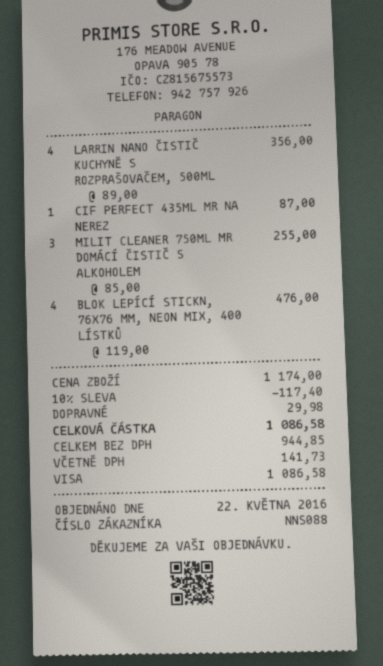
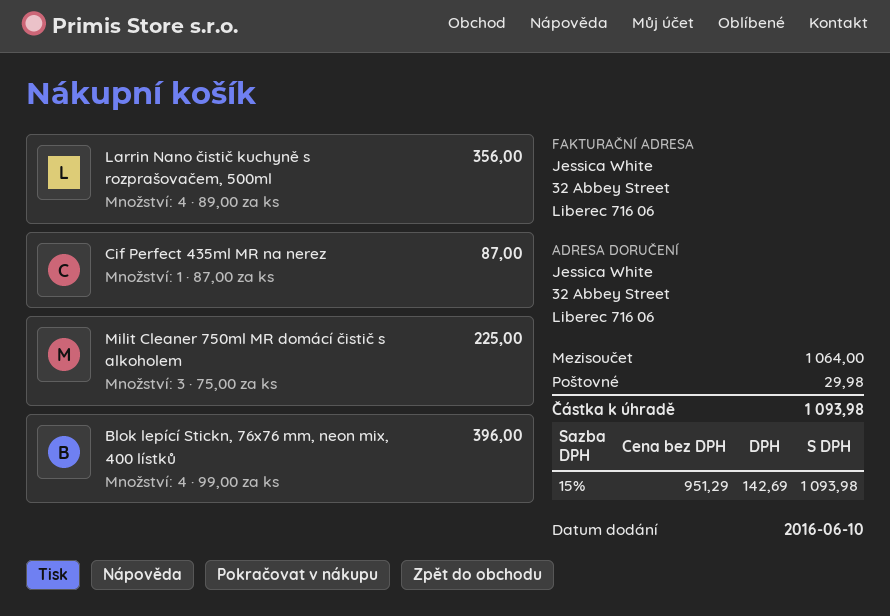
MILIT CLEANER 750ML MR DOMÁCÍ ČISTIČ S ALKOHOLEM: 3 x 85.00 = 255.00 -> 3 x 75.00 = 225.00
BLOK LEPÍCÍ STICKN, 76X76 MM, NEON MIX, 400 LÍSTKŮ: 4 x 119.00 = 476.00 -> 4 x 99.00 = 396.00
subtotal: 1174.00 -> 1064.00
discount: 10% = 117.40 -> none
net: 944.85 -> 951.29
tax: 141.73 -> 142.69
total: 1086.58 -> 1093.98

